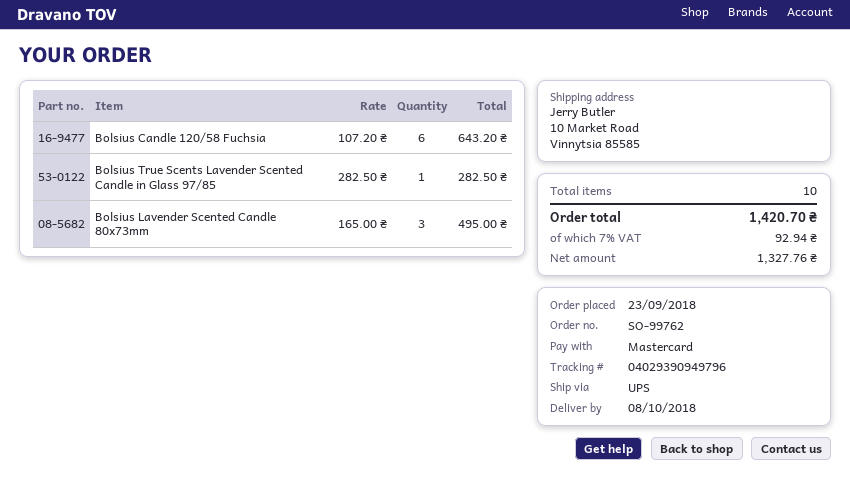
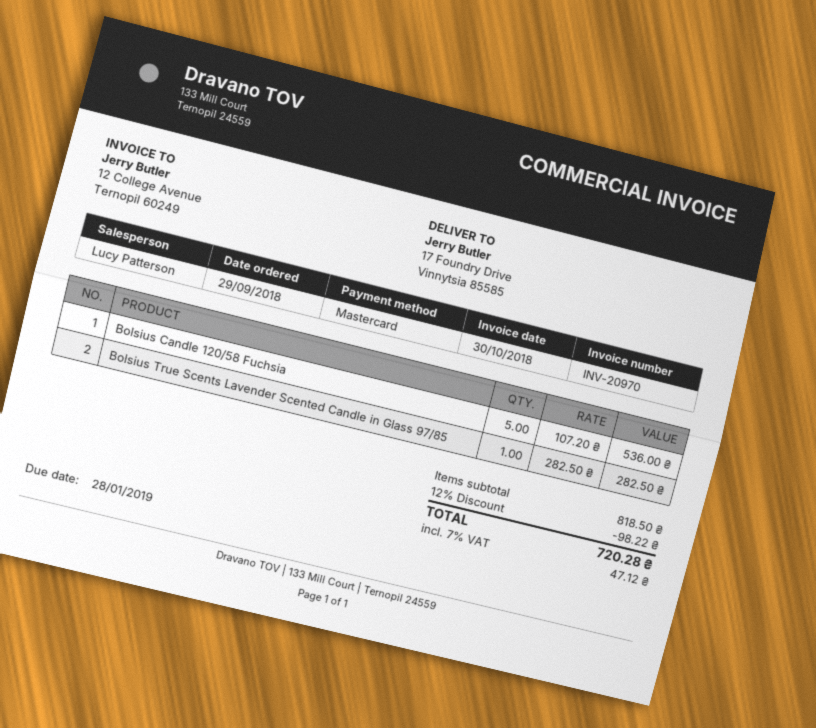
order date: 2018-09-23 -> 2018-09-29
ship to: 10 Market Road, Vinnytsia 85585 -> 17 Foundry Drive, Vinnytsia 85585
Bolsius Candle 120/58 Fuchsia: 6 x 107.20 = 643.20 -> 5 x 107.20 = 536.00
Bolsius Lavender Scented Candle 80х73mm: 3 x 165.00 = 495.00 -> none
discount: none -> 12% = 98.22
tax: 7% = 92.94 -> 7% = 47.12
total: 1420.70 -> 720.28

